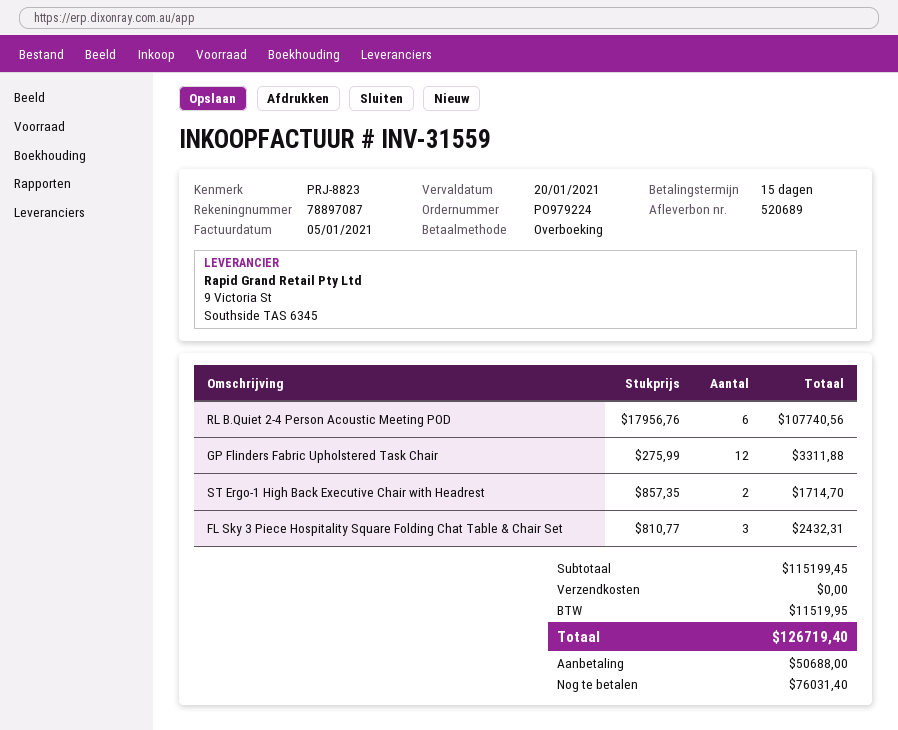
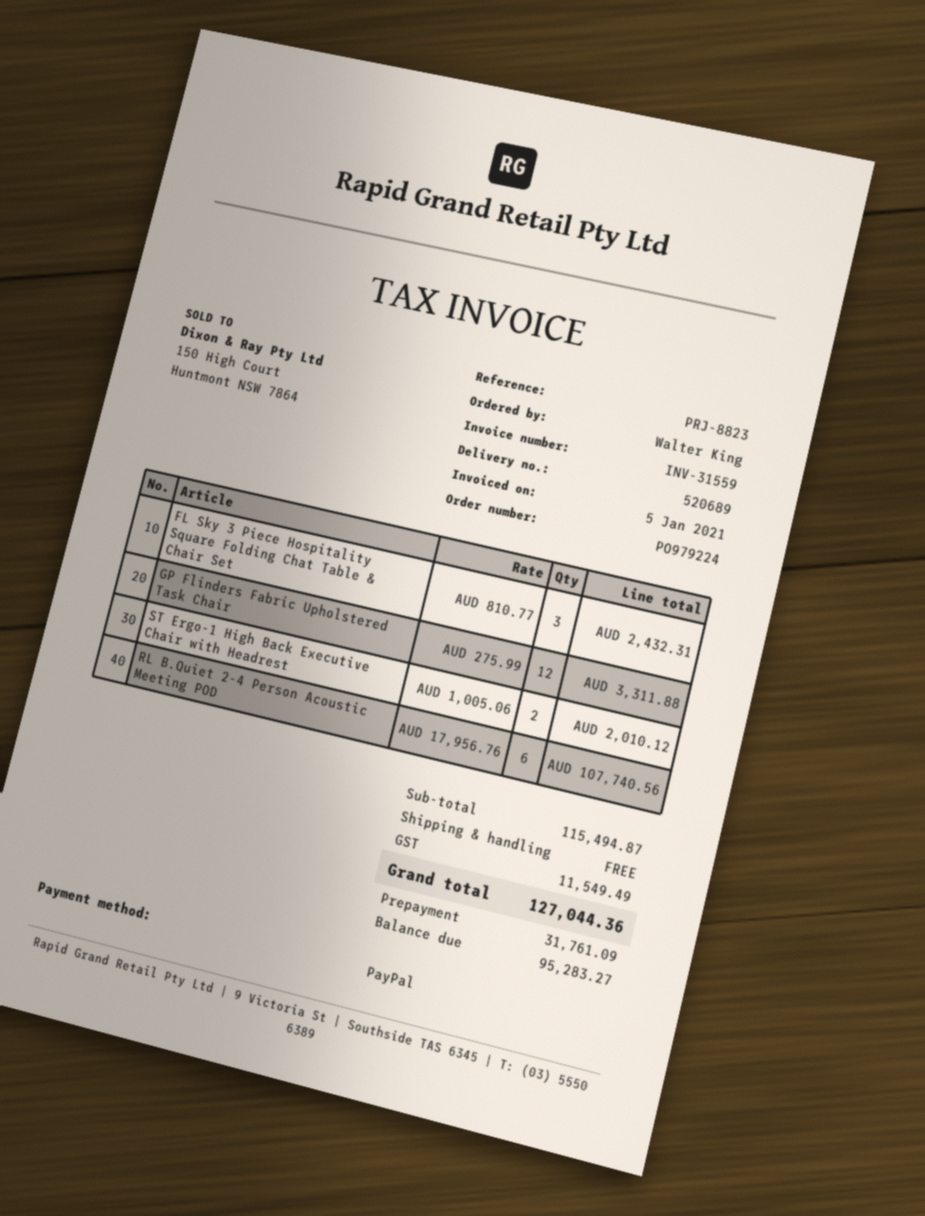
payment method: bank transfer -> PayPal
ST Ergo-1 High Back Executive Chair with Headrest: 2 x 857.35 = 1714.70 -> 2 x 1005.06 = 2010.12
subtotal: 115199.45 -> 115494.87
tax: 11519.95 -> 11549.49
total: 126719.40 -> 127044.36
deposit: 50688.00 -> 31761.09
balance: 76031.40 -> 95283.27

